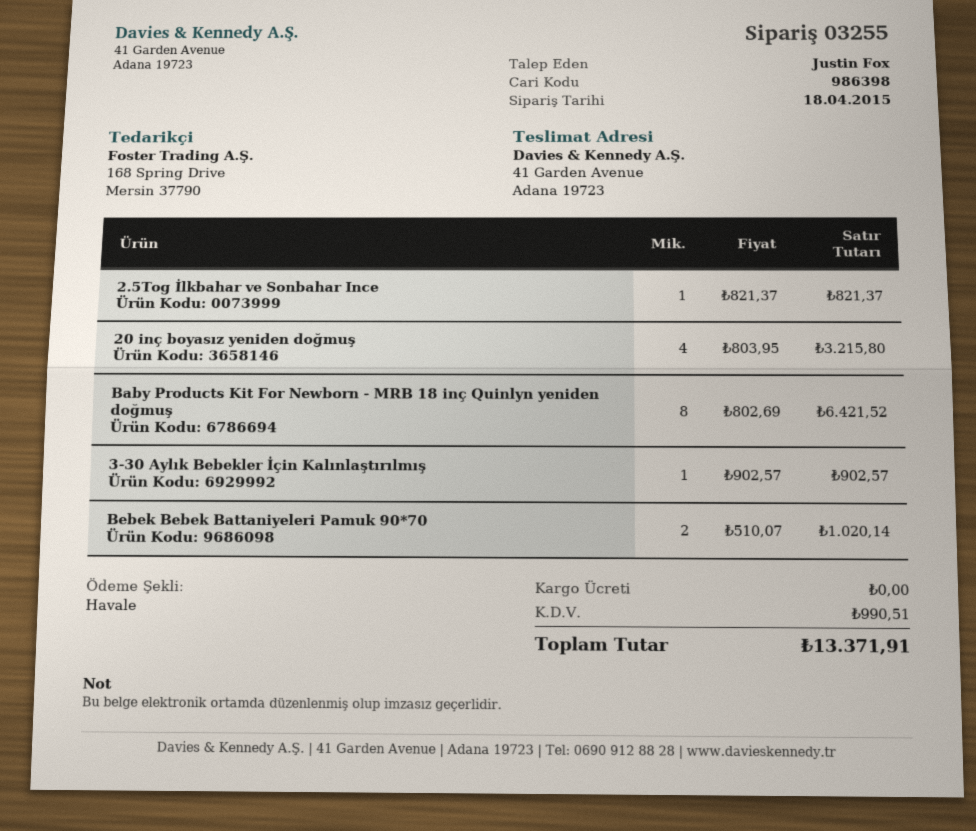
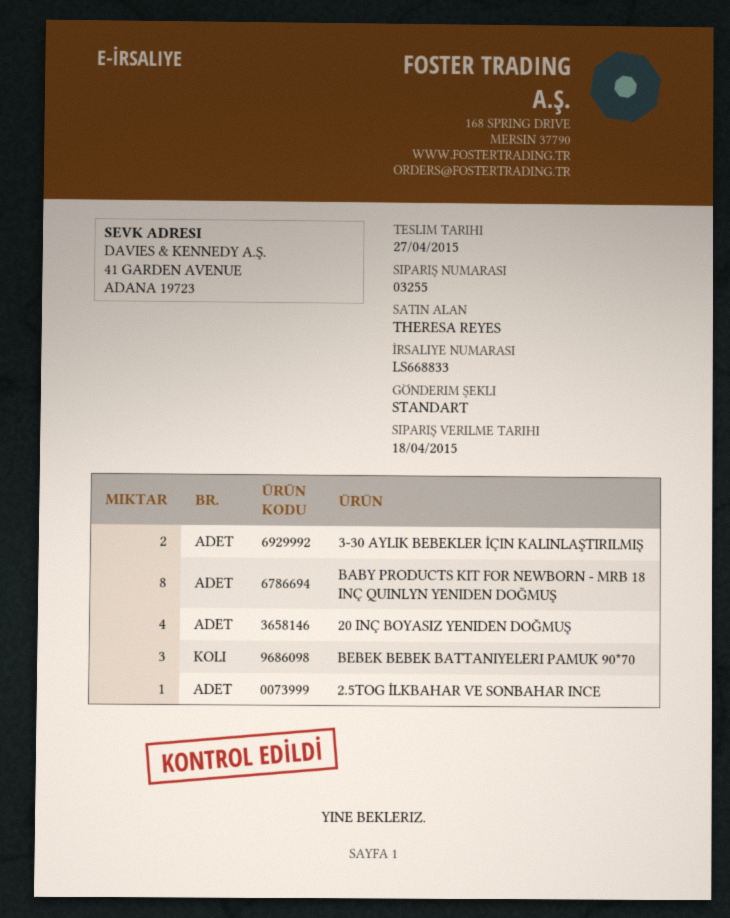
ordered by: Justin Fox -> THERESA REYES
3-30 Aylık Bebekler İçin Kalınlaştırılmış: 1 -> 2
Bebek Bebek Battaniyeleri Pamuk 90*70: 2 -> 3

